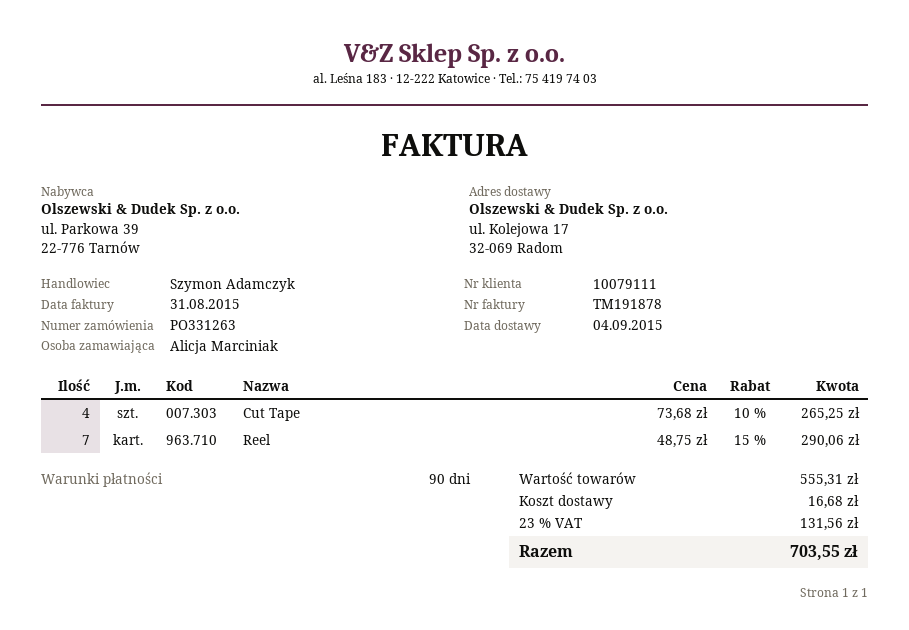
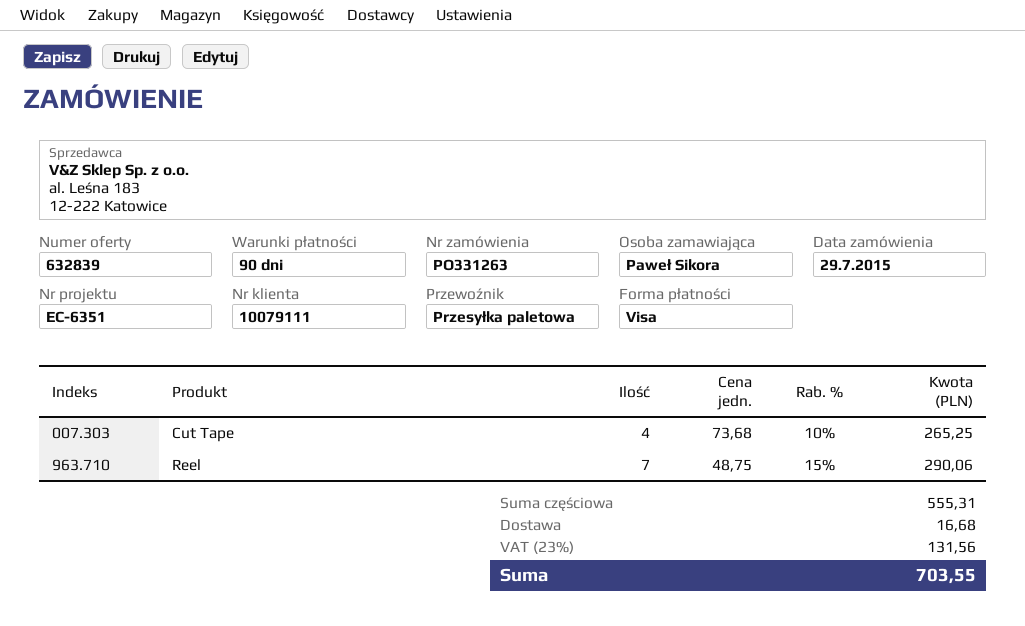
ordered by: Alicja Marciniak -> Paweł Sikora

